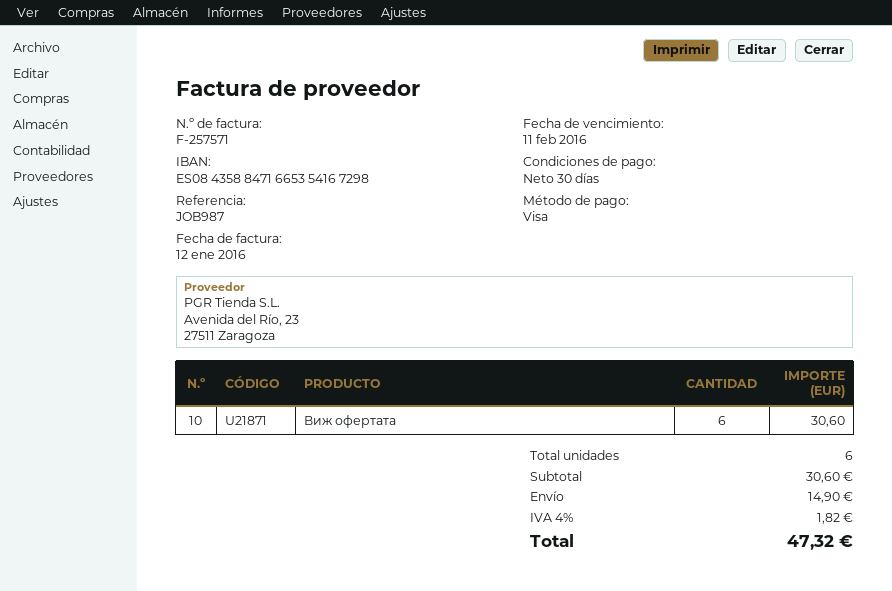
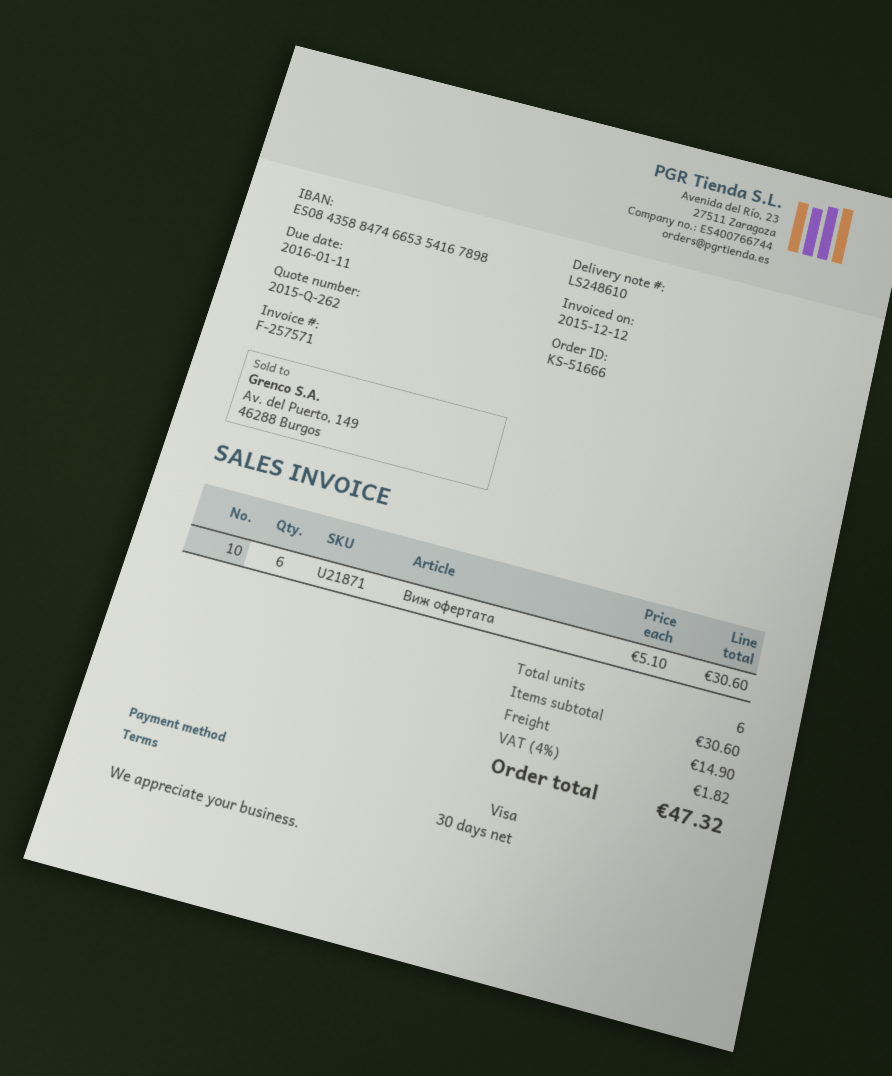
invoice date: 2016-01-12 -> 2015-12-12
due date: 2016-02-11 -> 2016-01-11
bank account: ES0843588471665354167298 -> ES0843588474665354167898

